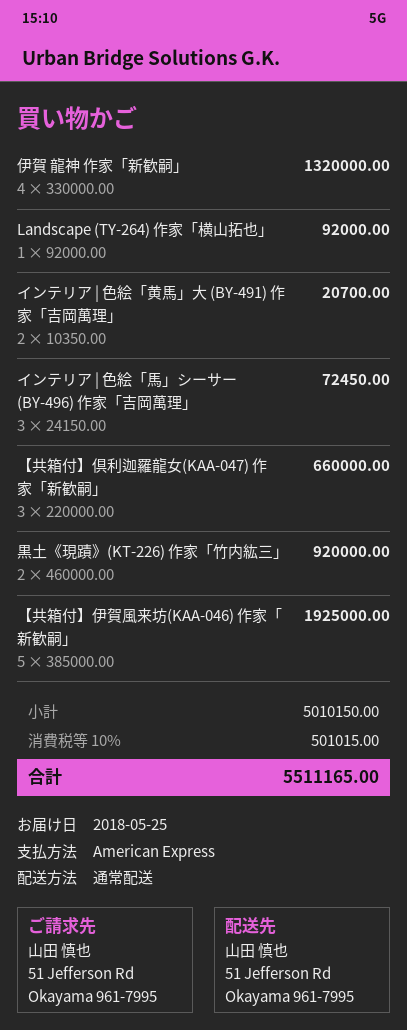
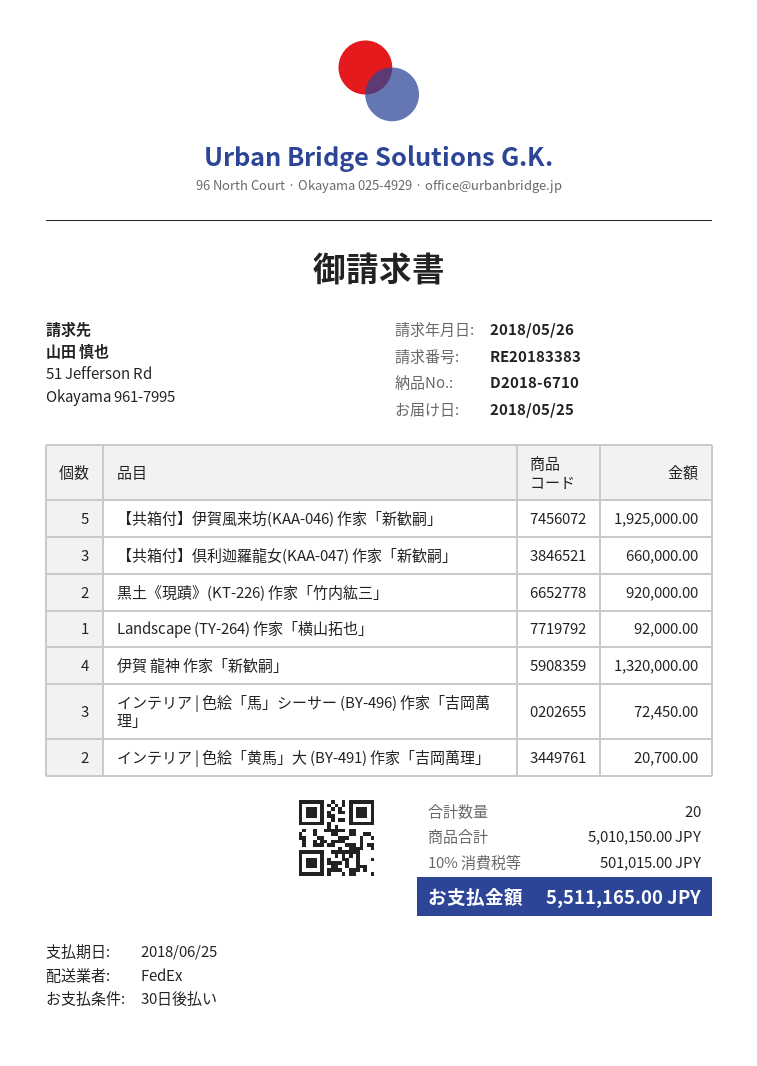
shipping method: standard -> FedEx

